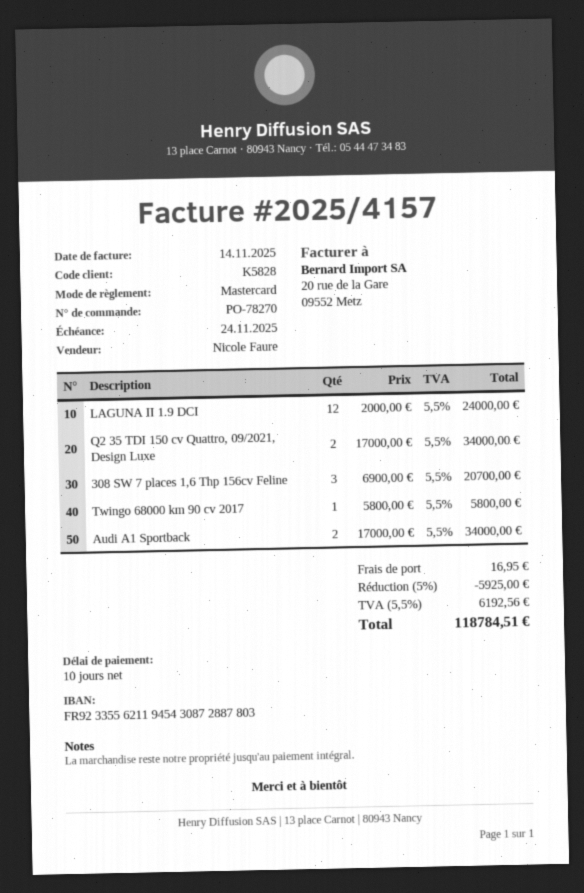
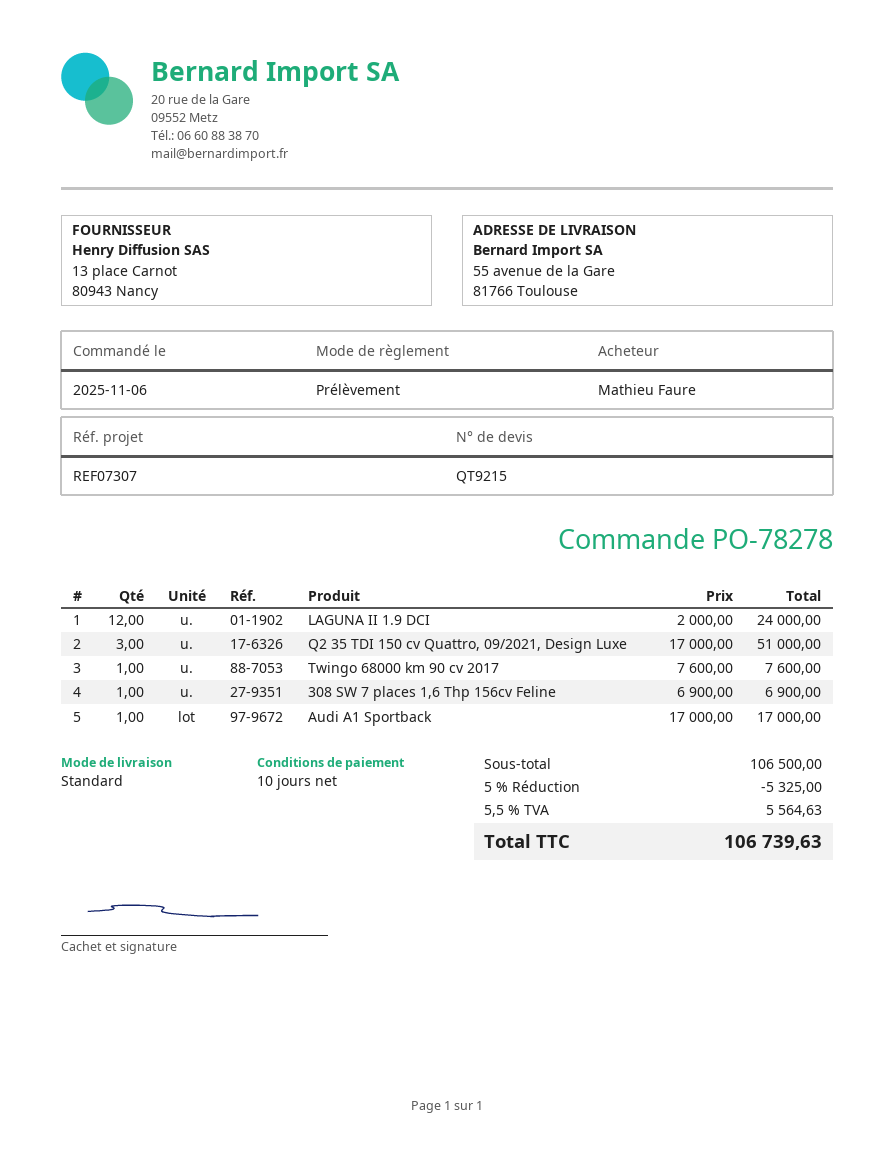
order number: PO-78270 -> PO-78278
payment method: Mastercard -> direct debit
Q2 35 TDI 150 cv Quattro, 09/2021, Design Luxe: 2 x 17000.00 = 34000.00 -> 3 x 17000.00 = 51000.00
308 SW 7 places 1,6 Thp 156cv Feline: 3 x 6900.00 = 20700.00 -> 1 x 6900.00 = 6900.00
Twingo 68000 km 90 cv 2017: 1 x 5800.00 = 5800.00 -> 1 x 7600.00 = 7600.00
Audi A1 Sportback: 2 x 17000.00 = 34000.00 -> 1 x 17000.00 = 17000.00
discount: 5% = 5925.00 -> 5% = 5325.00
shipping: 16.95 -> none
tax: 5.5% = 6192.56 -> 5.5% = 5564.63
total: 118784.51 -> 106739.63

